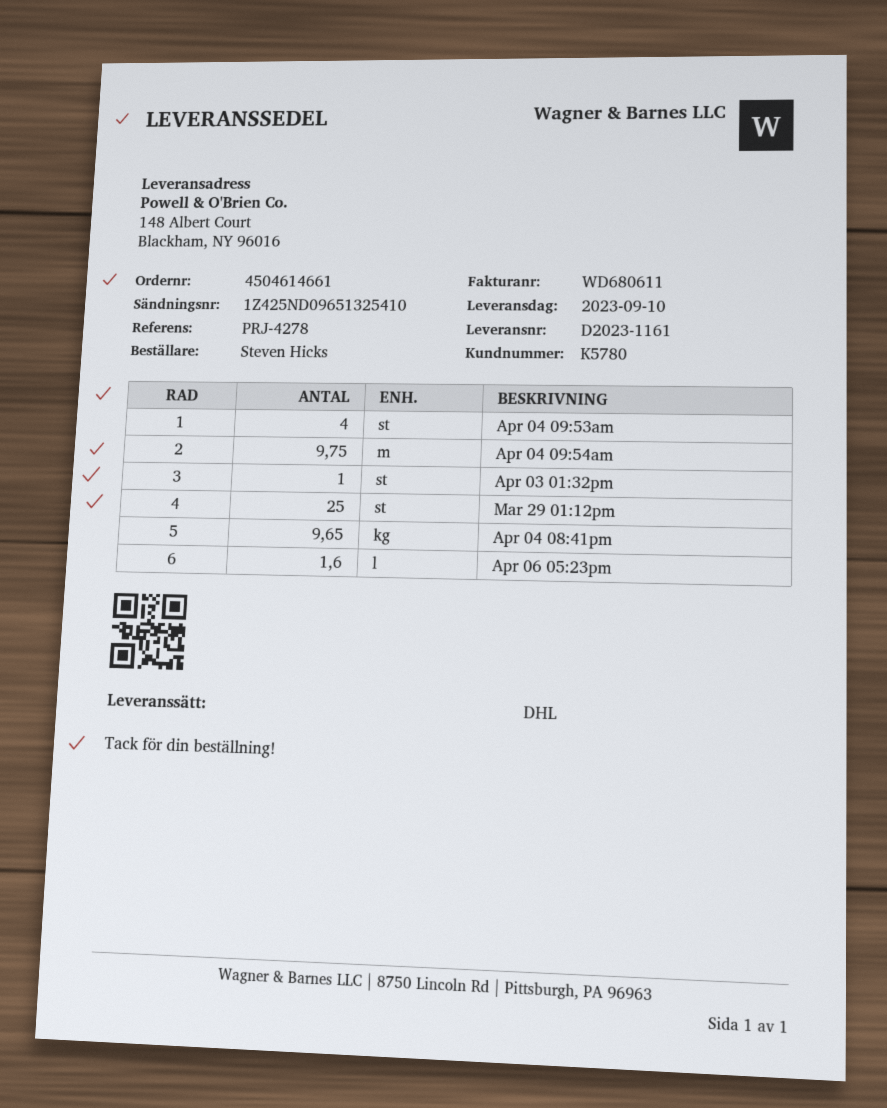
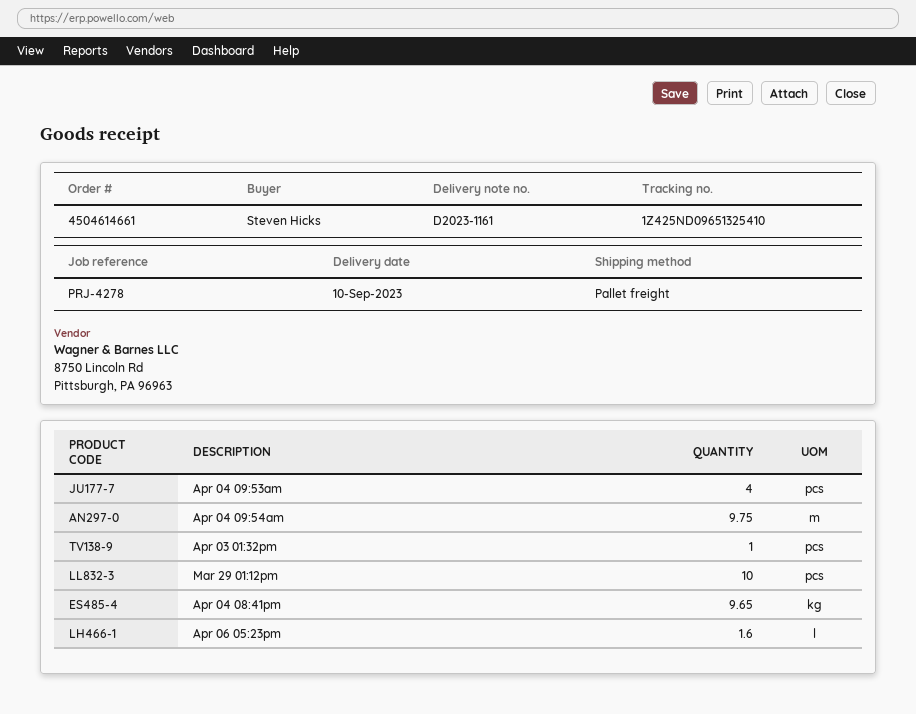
shipping method: DHL -> pallet freight
Mar 29 01:12pm: 25 -> 10

